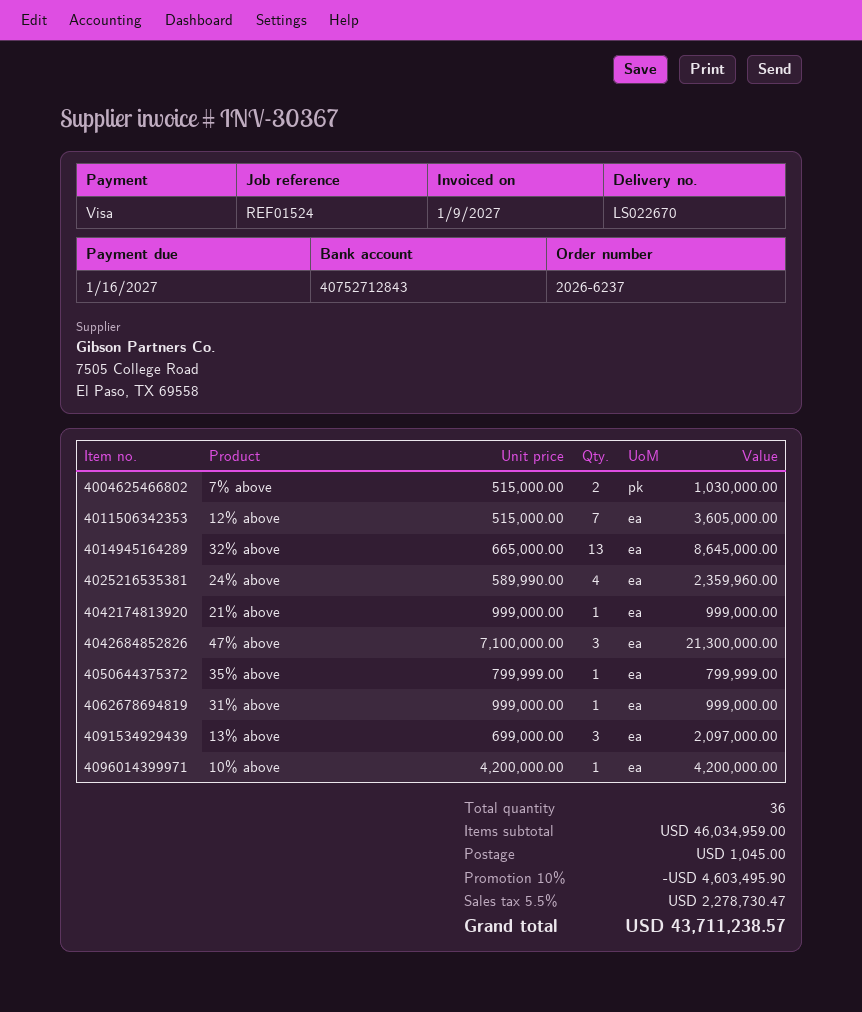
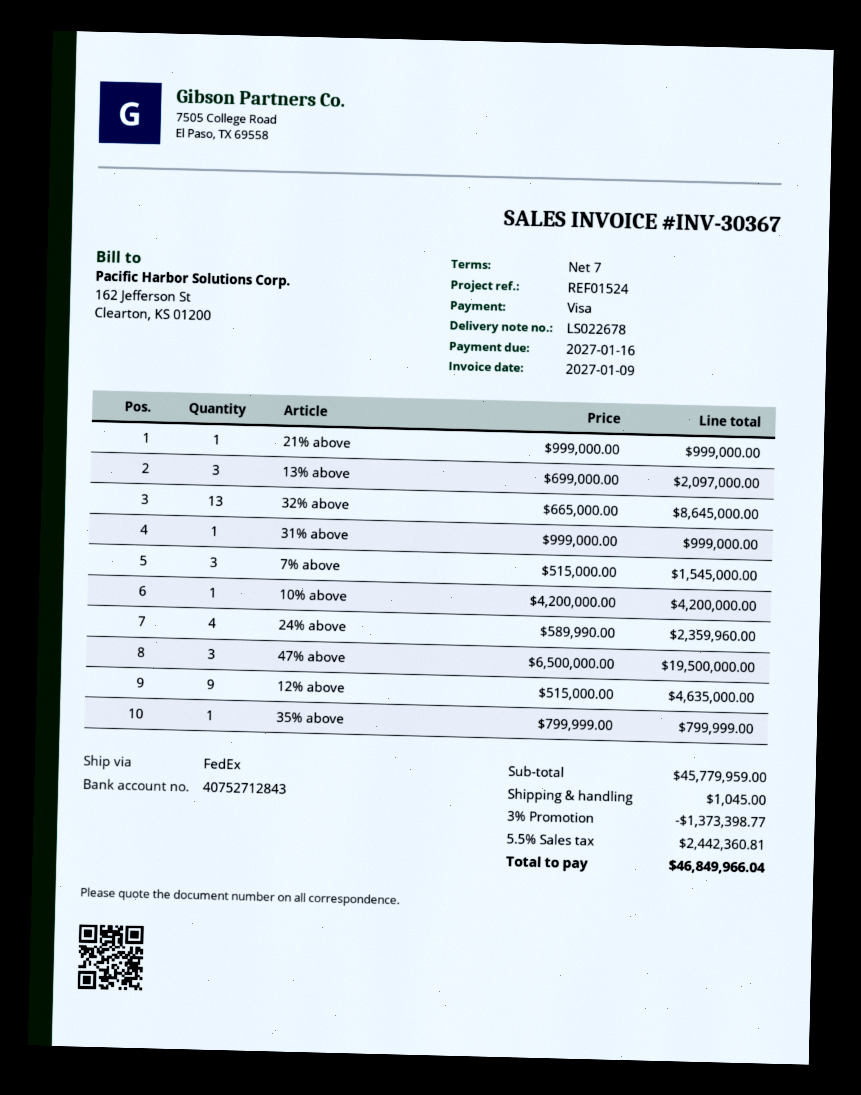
delivery note number: LS022670 -> LS022678
7% above: 2 x 515000.00 = 1030000.00 -> 3 x 515000.00 = 1545000.00
12% above: 7 x 515000.00 = 3605000.00 -> 9 x 515000.00 = 4635000.00
47% above: 3 x 7100000.00 = 21300000.00 -> 3 x 6500000.00 = 19500000.00
subtotal: 46034959.00 -> 45779959.00
discount: 10% = 4603495.90 -> 3% = 1373398.77
tax: 5.5% = 2278730.47 -> 5.5% = 2442360.81
total: 43711238.57 -> 46849966.04

